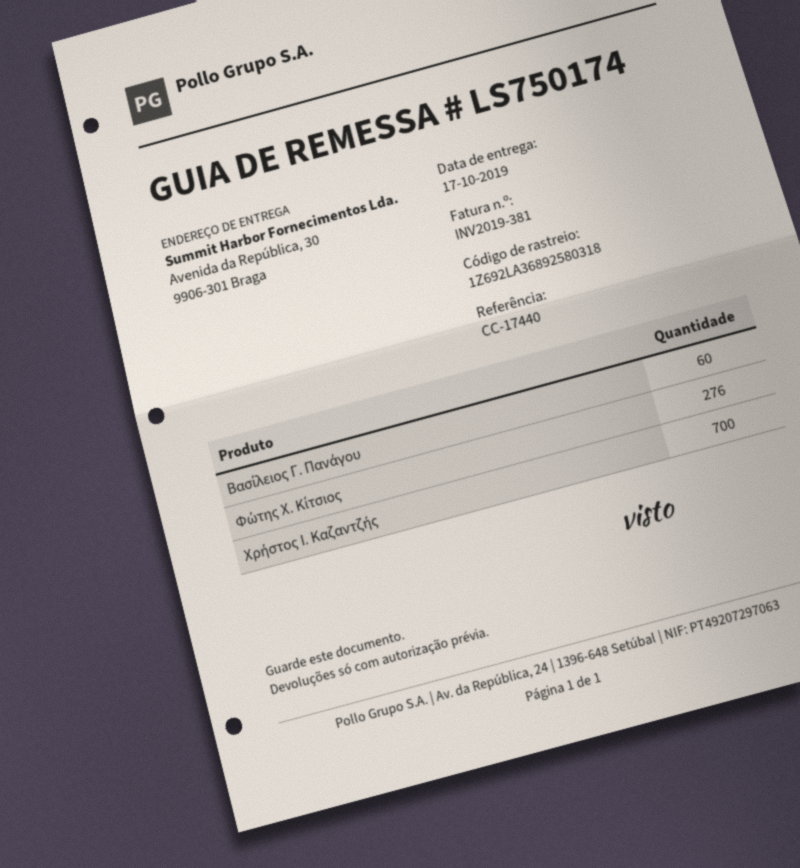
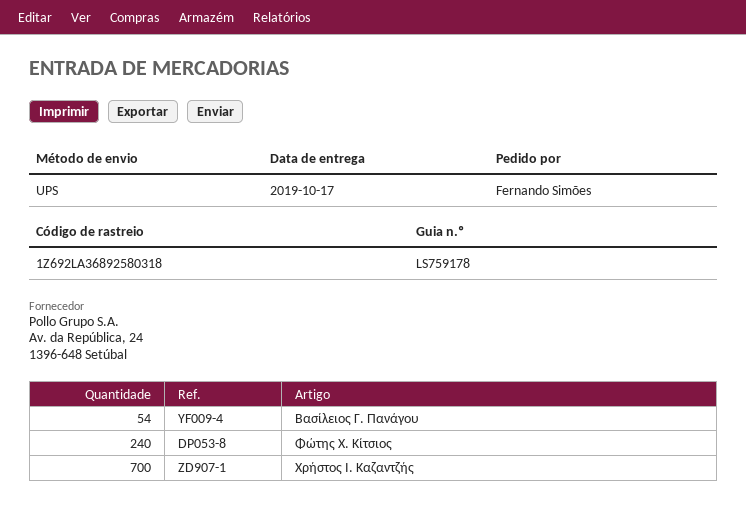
delivery note number: LS750174 -> LS759178
Βασίλειος Γ. Πανάγου: 60 -> 54
Φώτης Χ. Κίτσιος: 276 -> 240

